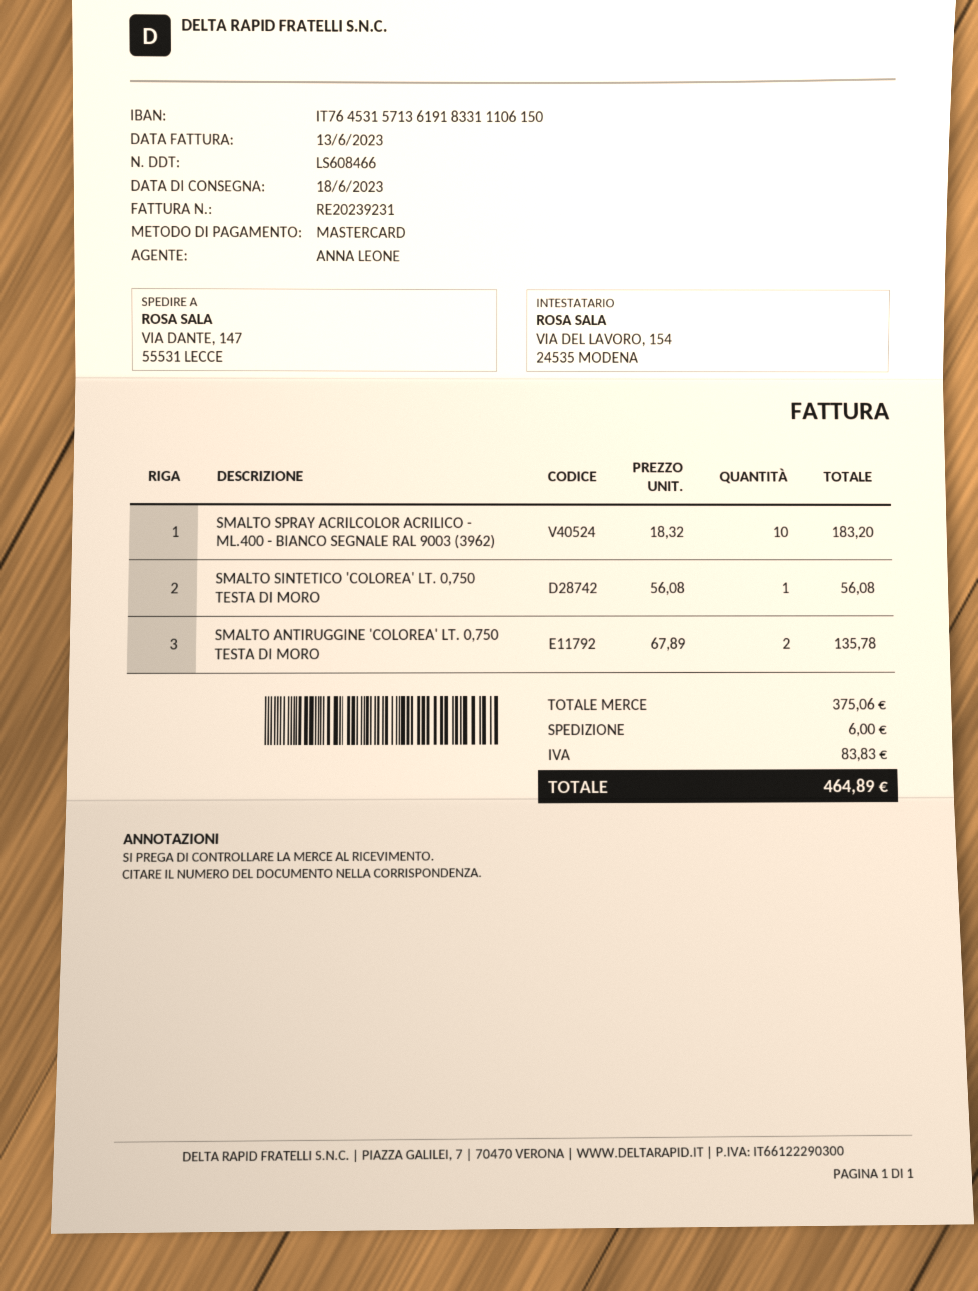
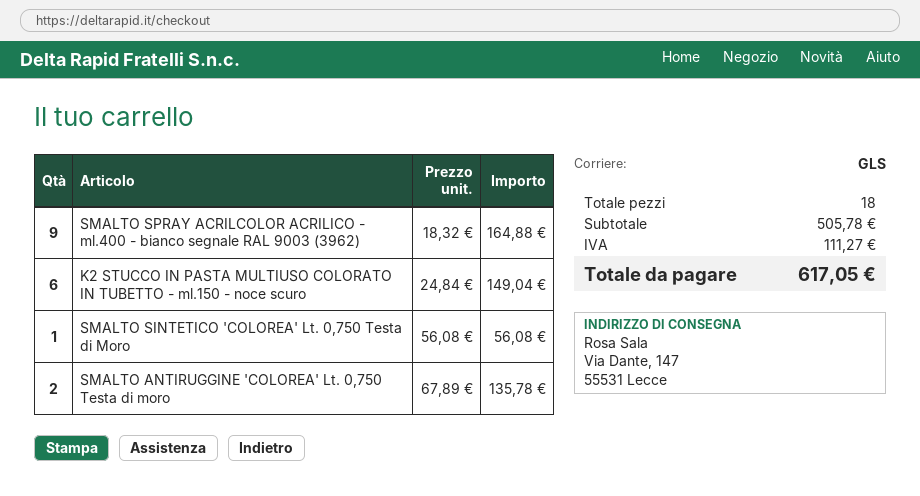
SMALTO SPRAY ACRILCOLOR ACRILICO - ML.400 - BIANCO SEGNALE RAL 9003 (3962): 10 x 18.32 = 183.20 -> 9 x 18.32 = 164.88
K2 STUCCO IN PASTA MULTIUSO COLORATO IN TUBETTO - ml.150 - noce scuro: none -> 6 x 24.84 = 149.04
subtotal: 375.06 -> 505.78
shipping: 6.00 -> none
tax: 83.83 -> 111.27
total: 464.89 -> 617.05

